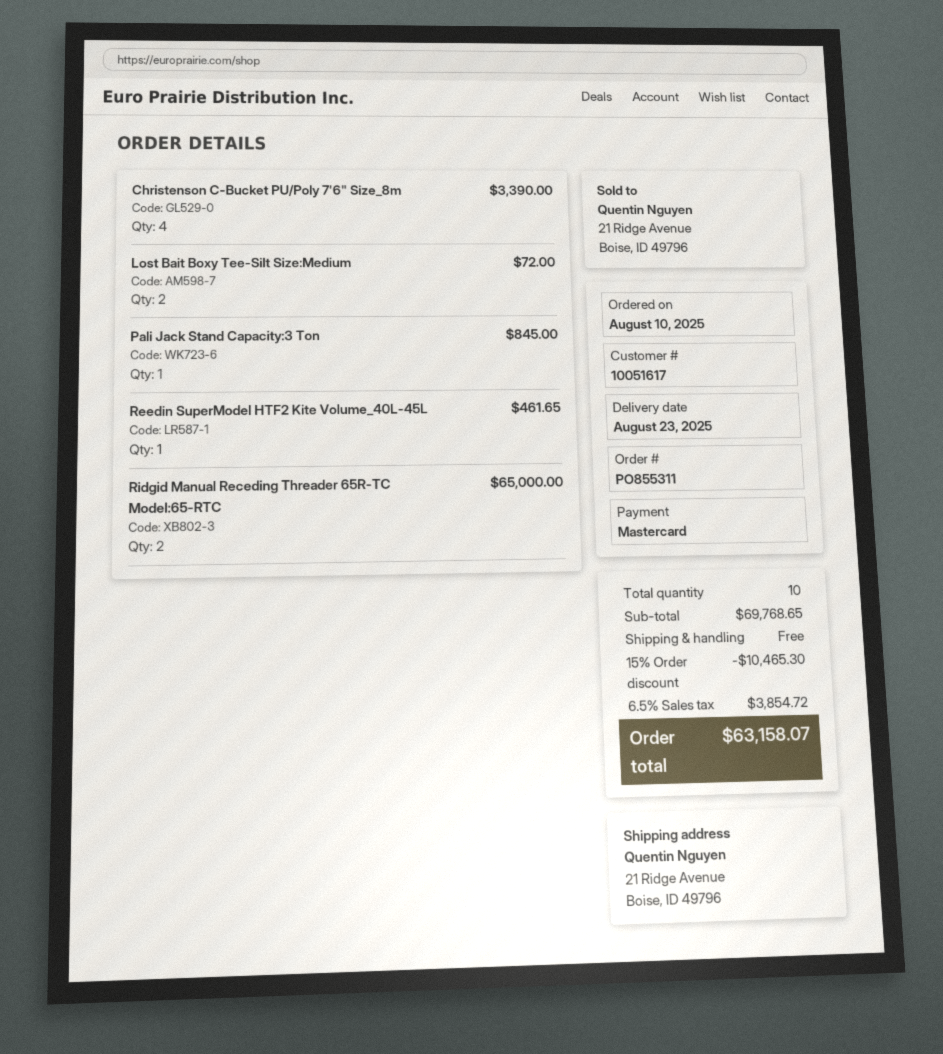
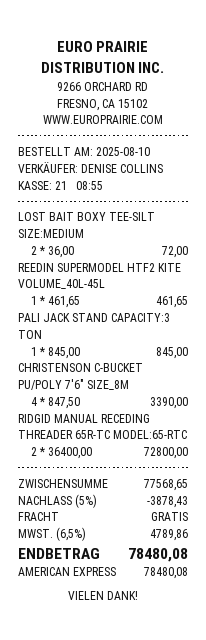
payment method: Mastercard -> American Express
Ridgid Manual Receding Threader 65R-TC Model:65-RTC: 2 for 65000.00 -> 2 for 72800.00
subtotal: 69768.65 -> 77568.65
discount: 15% = 10465.30 -> 5% = 3878.43
tax: 6.5% = 3854.72 -> 6.5% = 4789.86
total: 63158.07 -> 78480.08

